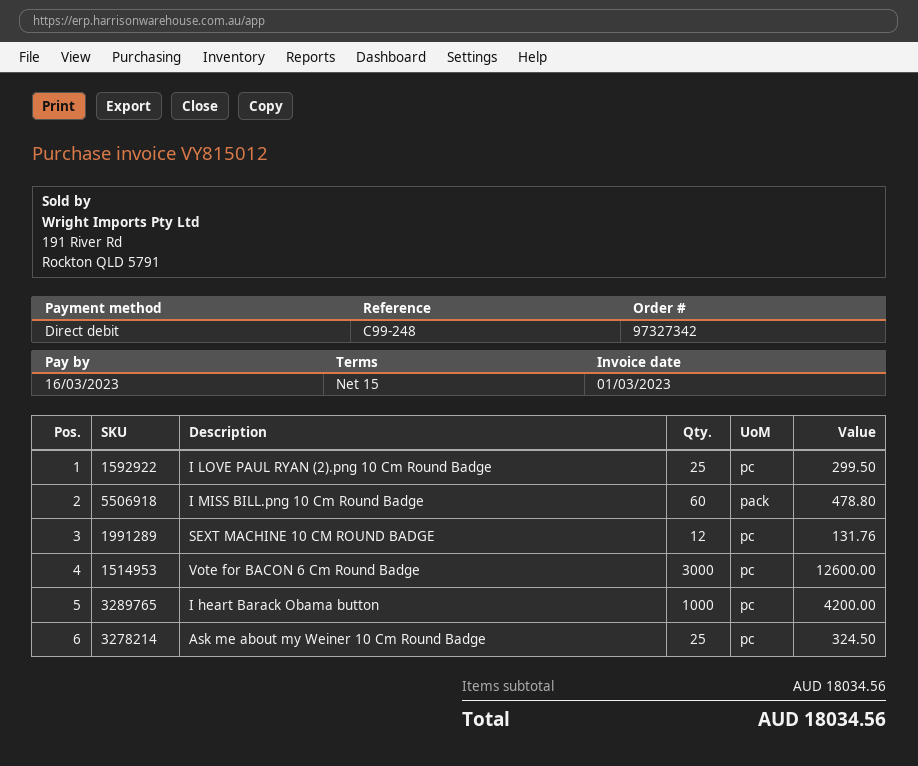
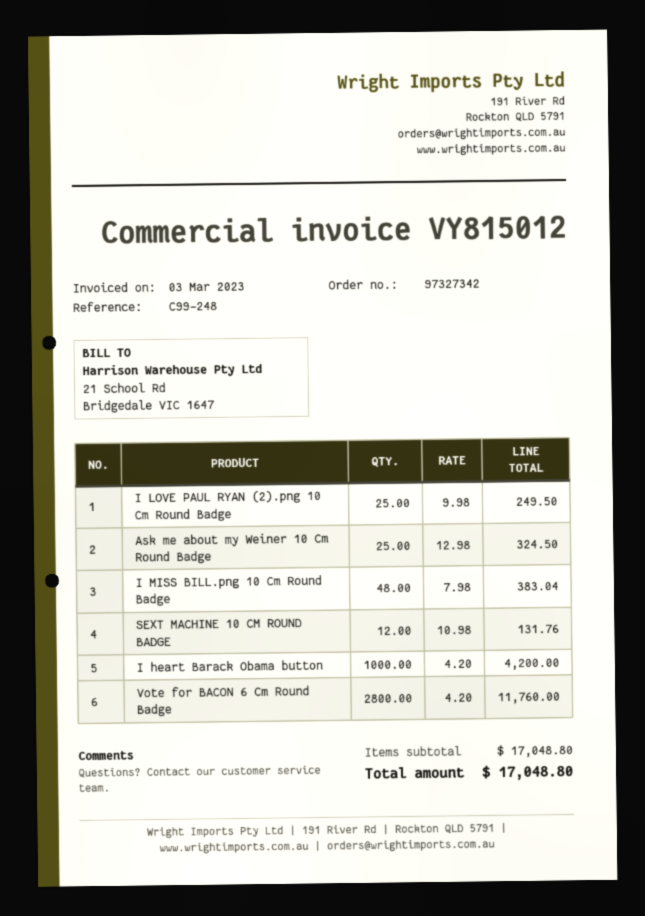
invoice date: 2023-03-01 -> 2023-03-03
I LOVE PAUL RYAN (2).png 10 Cm Round Badge: 25 for 299.50 -> 25 for 249.50
I MISS BILL.png 10 Cm Round Badge: 60 for 478.80 -> 48 for 383.04
Vote for BACON 6 Cm Round Badge: 3000 for 12600.00 -> 2800 for 11760.00
subtotal: 18034.56 -> 17048.80
total: 18034.56 -> 17048.80

